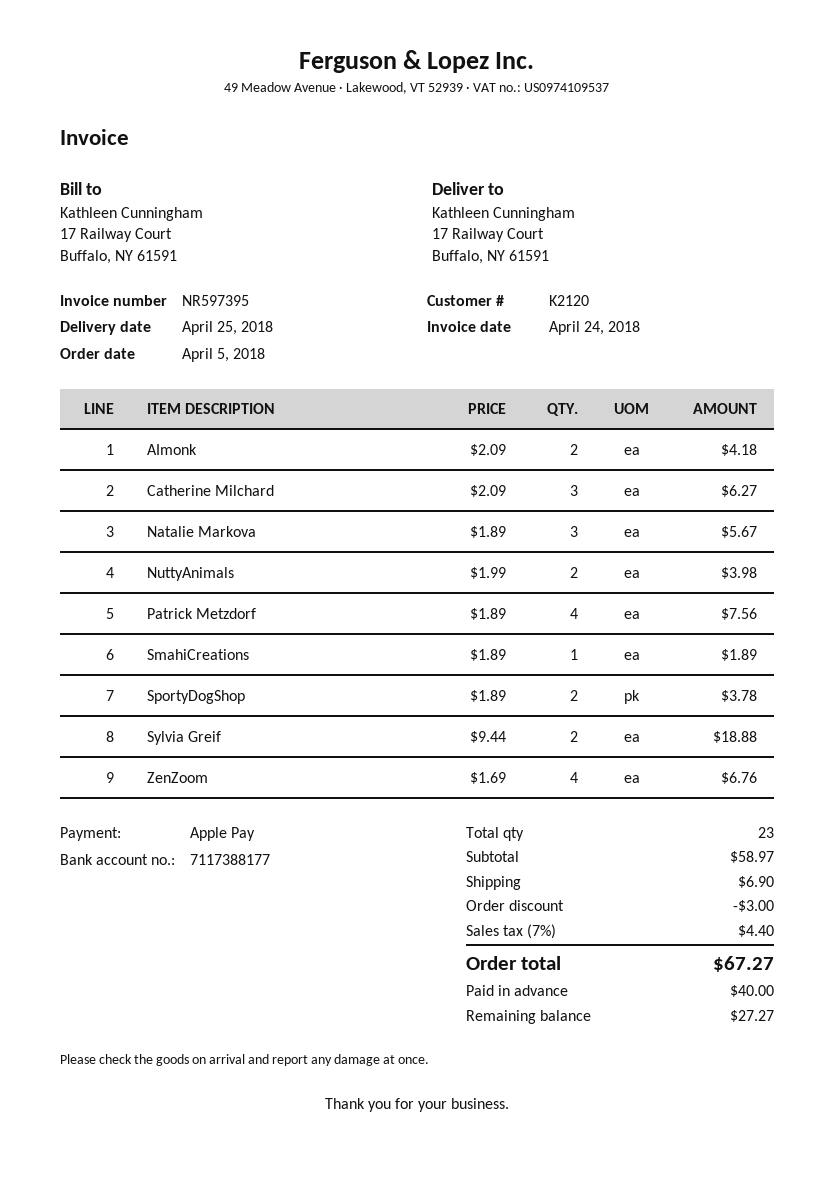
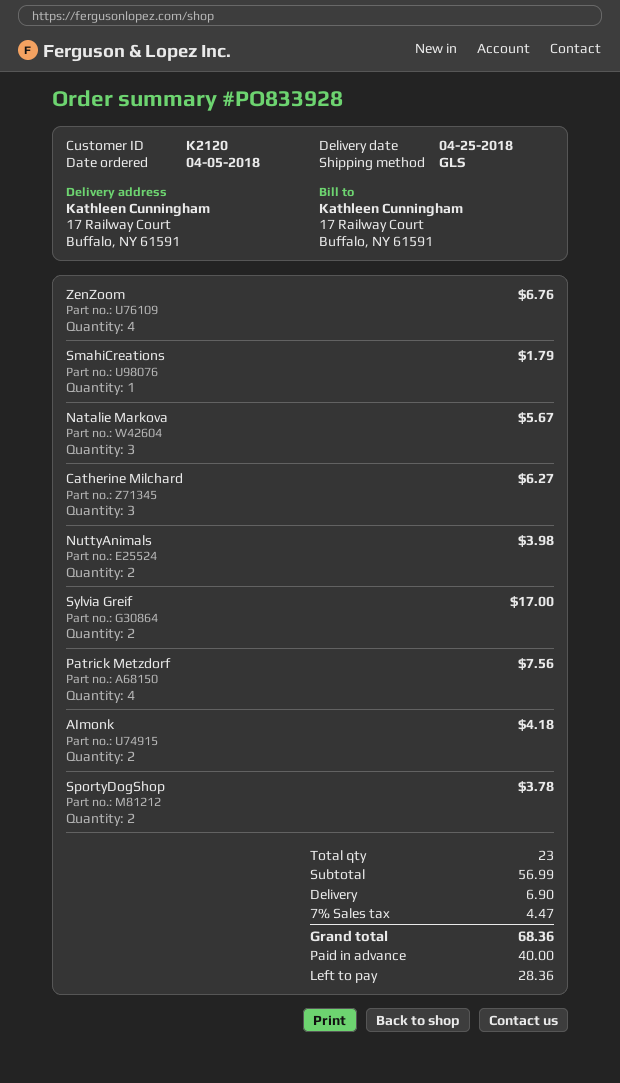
SmahiCreations: 1 for 1.89 -> 1 for 1.79
Sylvia Greif: 2 for 18.88 -> 2 for 17.00
subtotal: 58.97 -> 56.99
discount: 3.00 -> none
tax: 7% = 4.40 -> 7% = 4.47
total: 67.27 -> 68.36
balance: 27.27 -> 28.36

